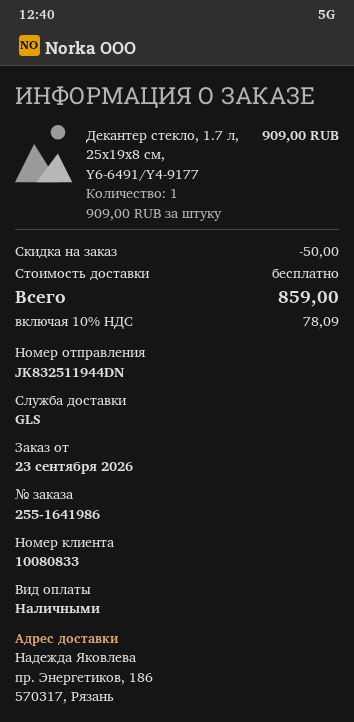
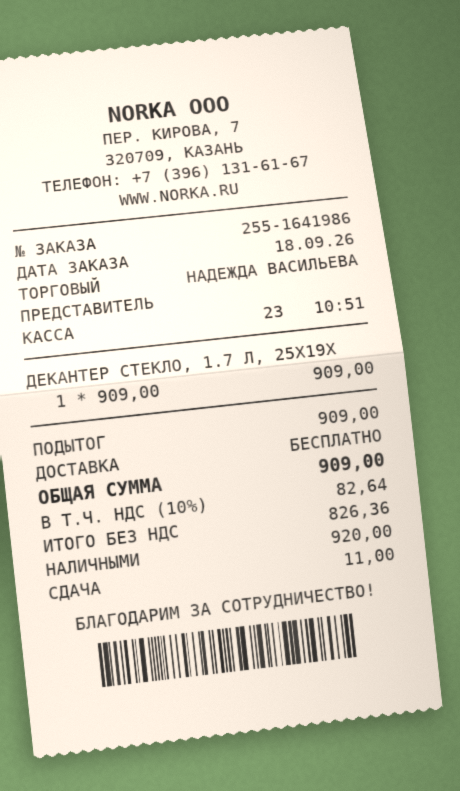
order date: 2026-09-23 -> 2026-09-18
discount: 50.00 -> none
tax: 10% = 78.09 -> 10% = 82.64
total: 859.00 -> 909.00

